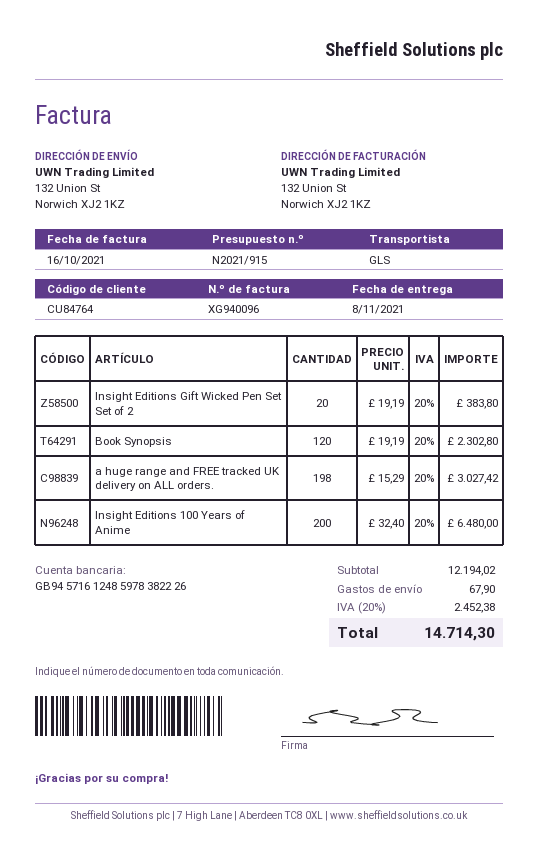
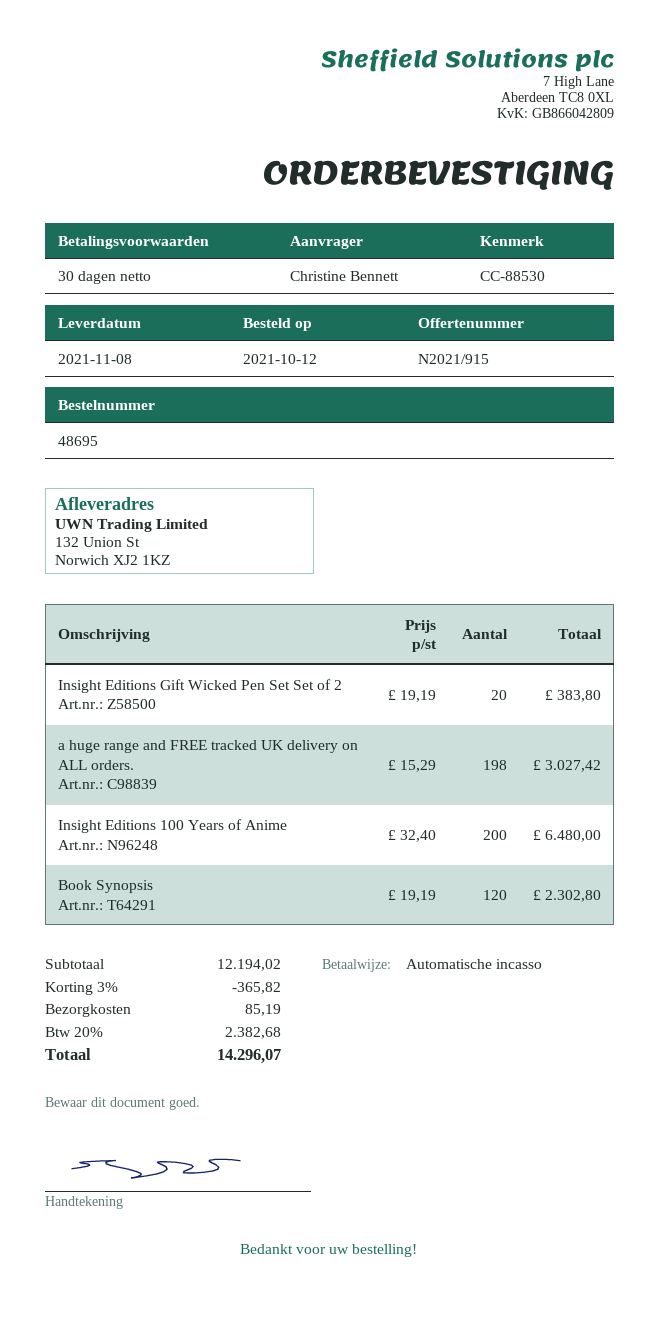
discount: none -> 3% = 365.82
shipping: 67.90 -> 85.19
tax: 20% = 2452.38 -> 20% = 2382.68
total: 14714.30 -> 14296.07

